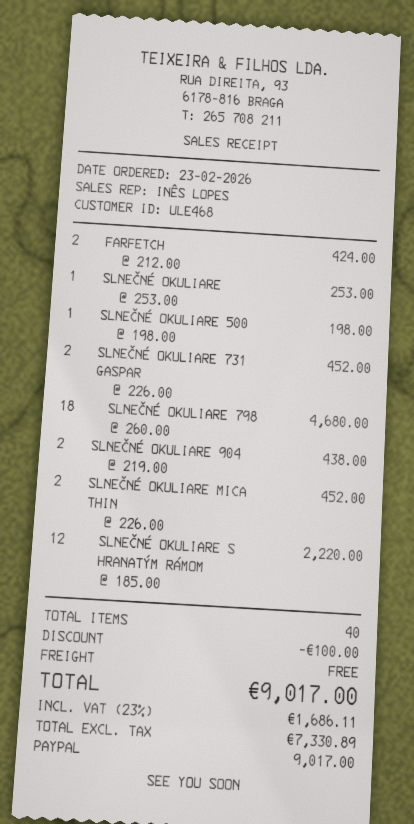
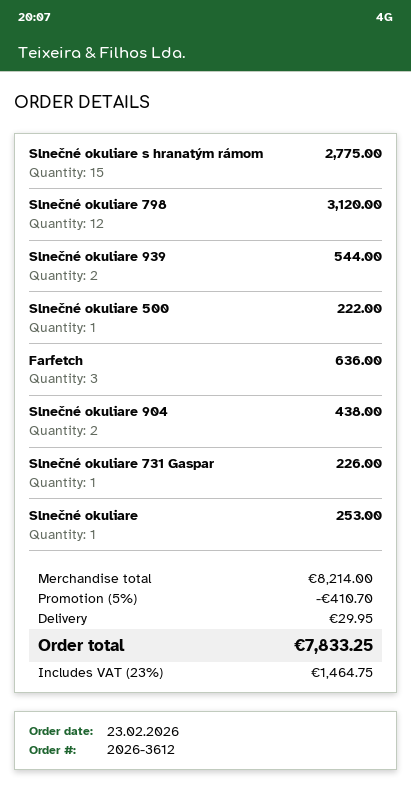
FARFETCH: 2 for 424.00 -> 3 for 636.00
SLNEČNÉ OKULIARE 500: 1 for 198.00 -> 1 for 222.00
SLNEČNÉ OKULIARE 731 GASPAR: 2 for 452.00 -> 1 for 226.00
SLNEČNÉ OKULIARE 798: 18 for 4680.00 -> 12 for 3120.00
SLNEČNÉ OKULIARE MICA THIN: 2 for 452.00 -> none
SLNEČNÉ OKULIARE S HRANATÝM RÁMOM: 12 for 2220.00 -> 15 for 2775.00
Slnečné okuliare 939: none -> 2 for 544.00
discount: 100.00 -> 410.70
shipping: 0.00 -> 29.95
tax: 23% = 1686.11 -> 23% = 1464.75
total: 9017.00 -> 7833.25

